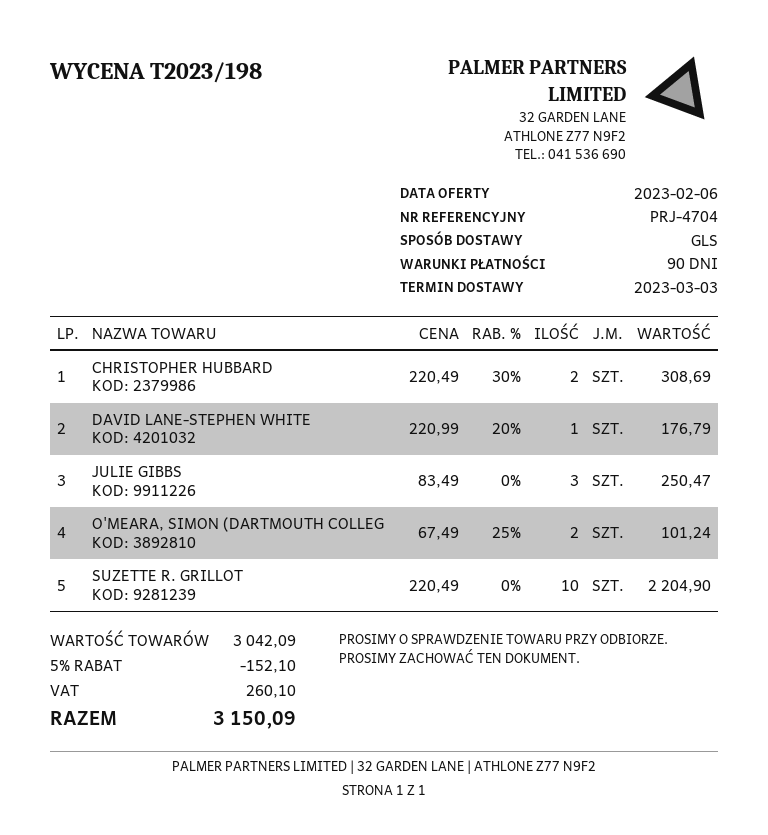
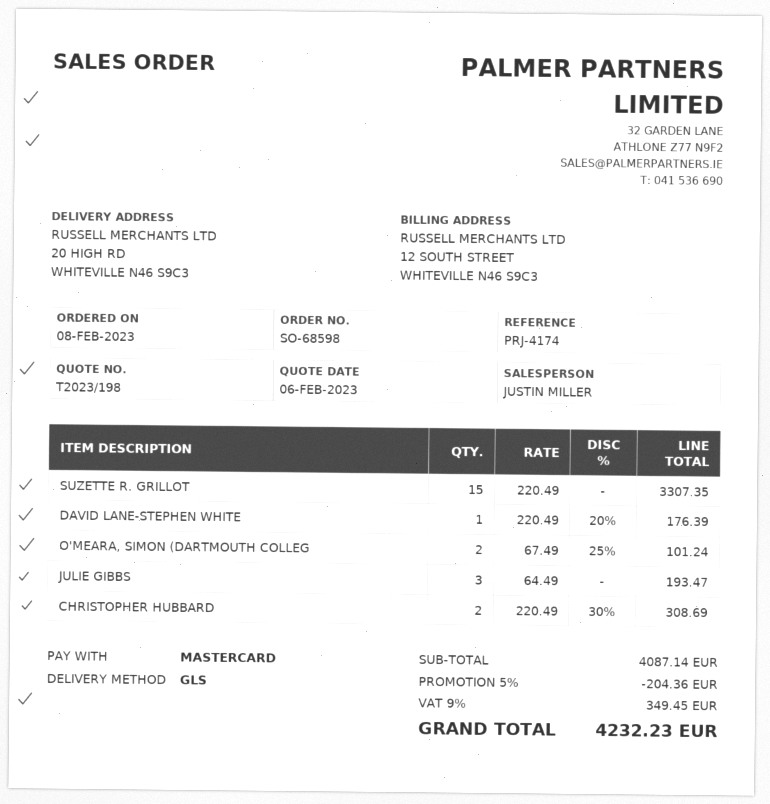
reference: PRJ-4704 -> PRJ-4174
DAVID LANE-STEPHEN WHITE: 1 x 220.99 - 20% = 176.79 -> 1 x 220.49 - 20% = 176.39
JULIE GIBBS: 3 x 83.49 = 250.47 -> 3 x 64.49 = 193.47
SUZETTE R. GRILLOT: 10 x 220.49 = 2204.90 -> 15 x 220.49 = 3307.35
subtotal: 3042.09 -> 4087.14
discount: 5% = 152.10 -> 5% = 204.36
tax: 260.10 -> 349.45
total: 3150.09 -> 4232.23

